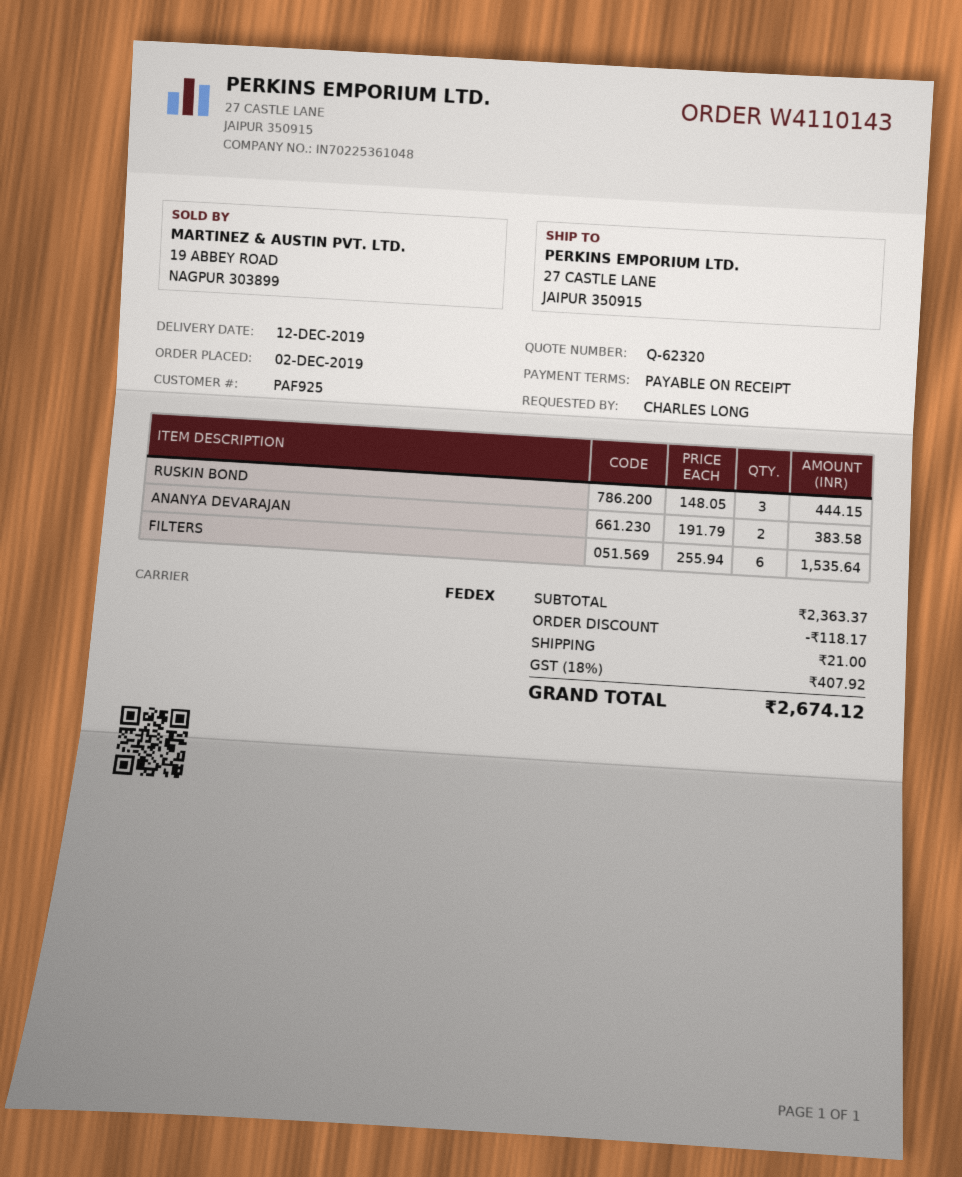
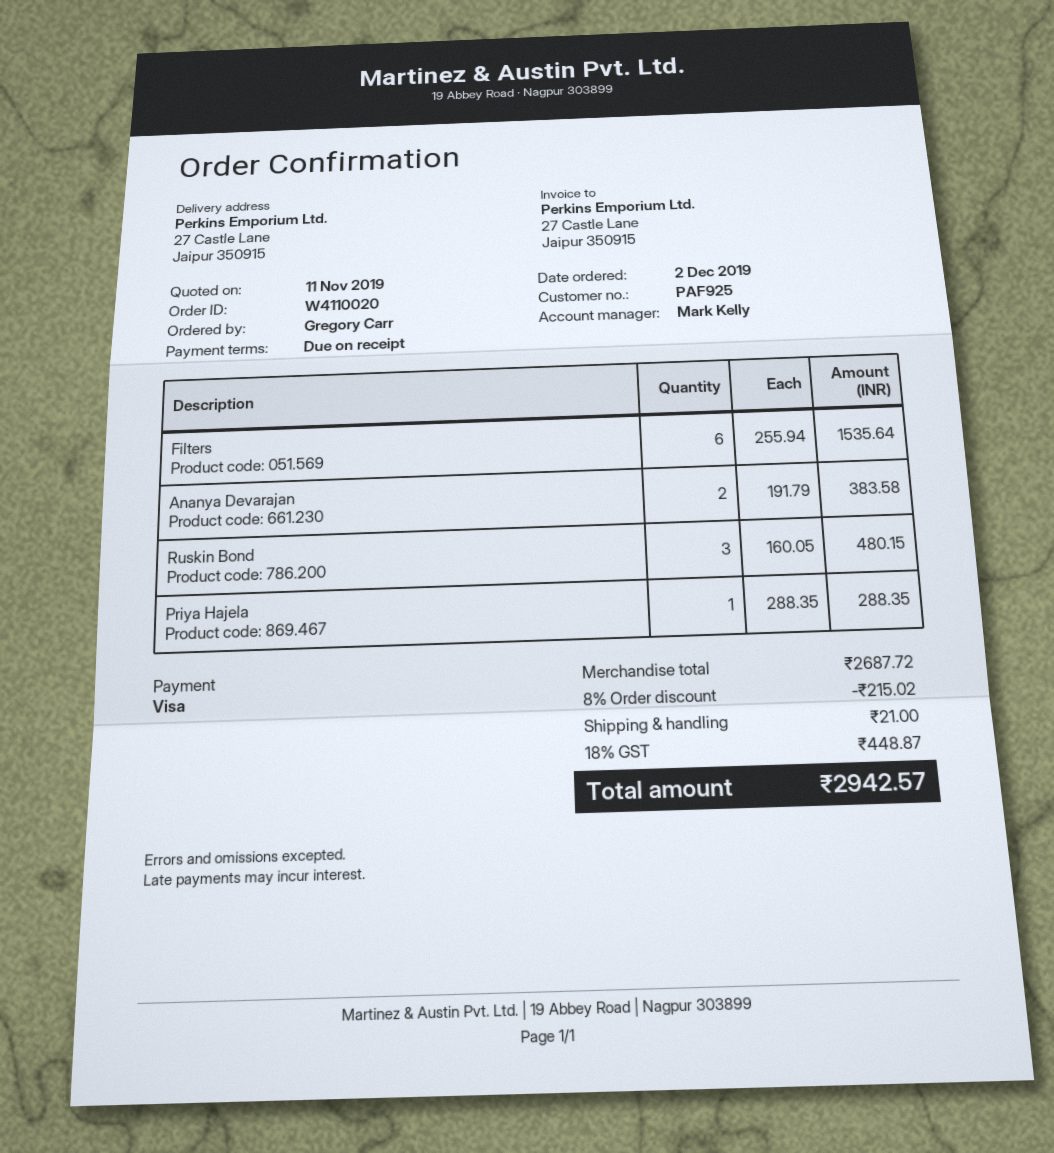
order number: W4110143 -> W4110020
ordered by: CHARLES LONG -> Gregory Carr
RUSKIN BOND: 3 x 148.05 = 444.15 -> 3 x 160.05 = 480.15
Priya Hajela: none -> 1 x 288.35 = 288.35
subtotal: 2363.37 -> 2687.72
discount: 118.17 -> 215.02
tax: 18% = 407.92 -> 18% = 448.87
total: 2674.12 -> 2942.57

